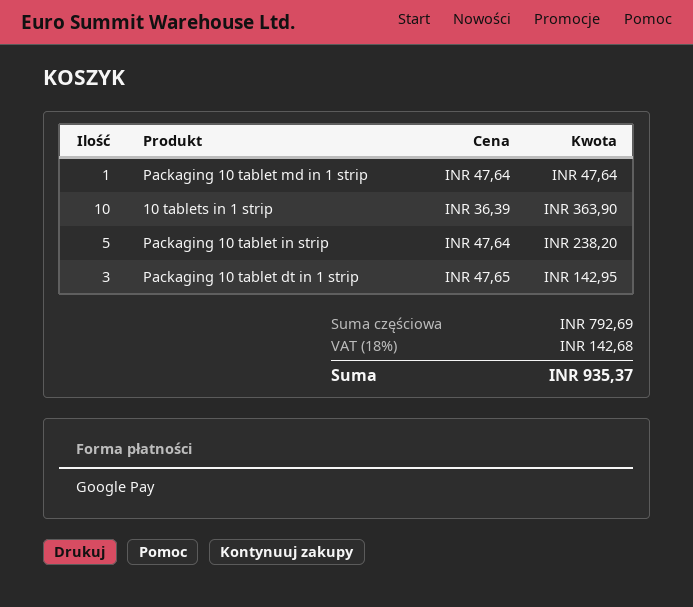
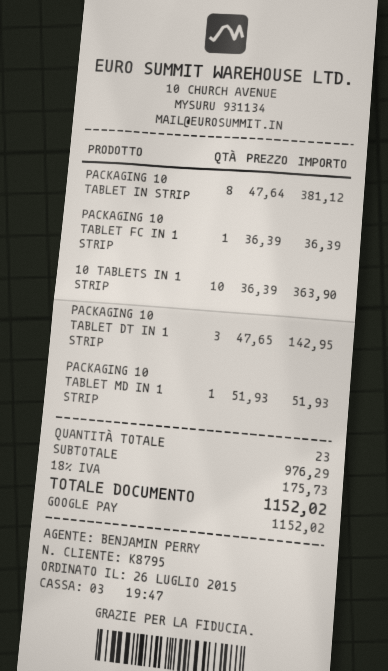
Packaging 10 tablet md in 1 strip: 1 x 47.64 = 47.64 -> 1 x 51.93 = 51.93
Packaging 10 tablet in strip: 5 x 47.64 = 238.20 -> 8 x 47.64 = 381.12
PACKAGING 10 TABLET FC IN 1 STRIP: none -> 1 x 36.39 = 36.39
subtotal: 792.69 -> 976.29
tax: 18% = 142.68 -> 18% = 175.73
total: 935.37 -> 1152.02

